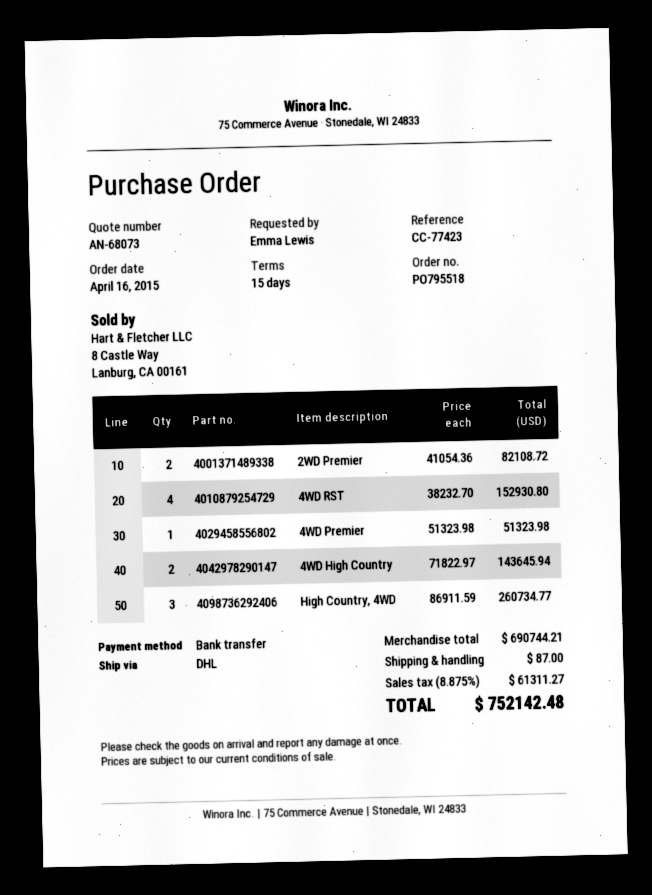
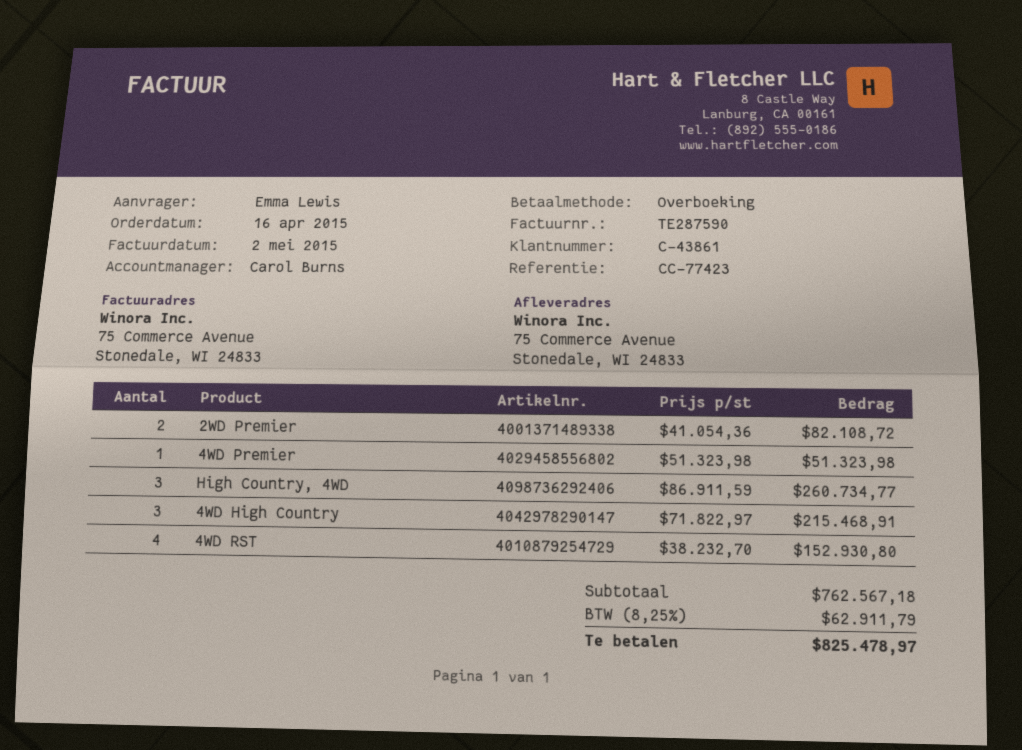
4WD High Country: 2 x 71822.97 = 143645.94 -> 3 x 71822.97 = 215468.91
subtotal: 690744.21 -> 762567.18
shipping: 87.00 -> none
tax: 8.875% = 61311.27 -> 8.25% = 62911.79
total: 752142.48 -> 825478.97

